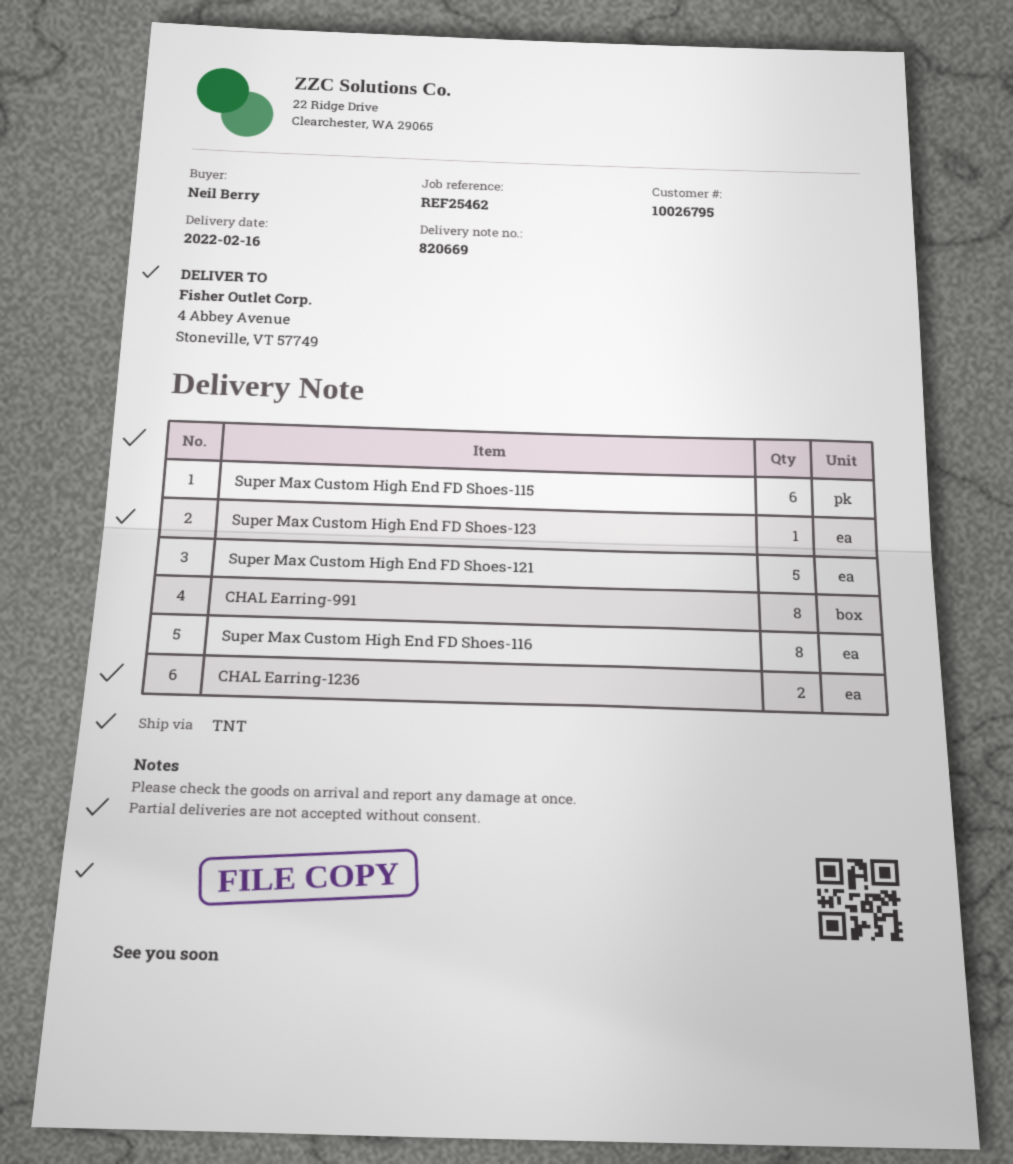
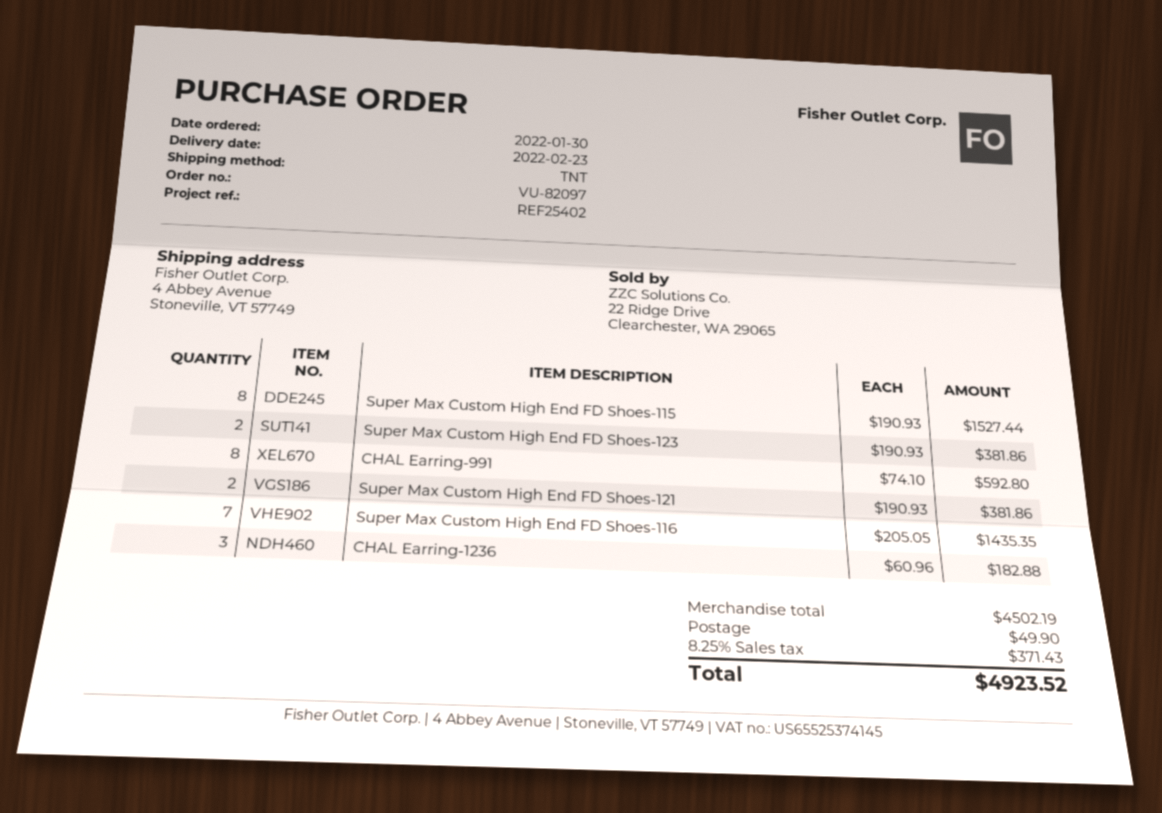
delivery date: 2022-02-16 -> 2022-02-23
reference: REF25462 -> REF25402
Super Max Custom High End FD Shoes-115: 6 -> 8
Super Max Custom High End FD Shoes-123: 1 -> 2
Super Max Custom High End FD Shoes-121: 5 -> 2
Super Max Custom High End FD Shoes-116: 8 -> 7
CHAL Earring-1236: 2 -> 3

